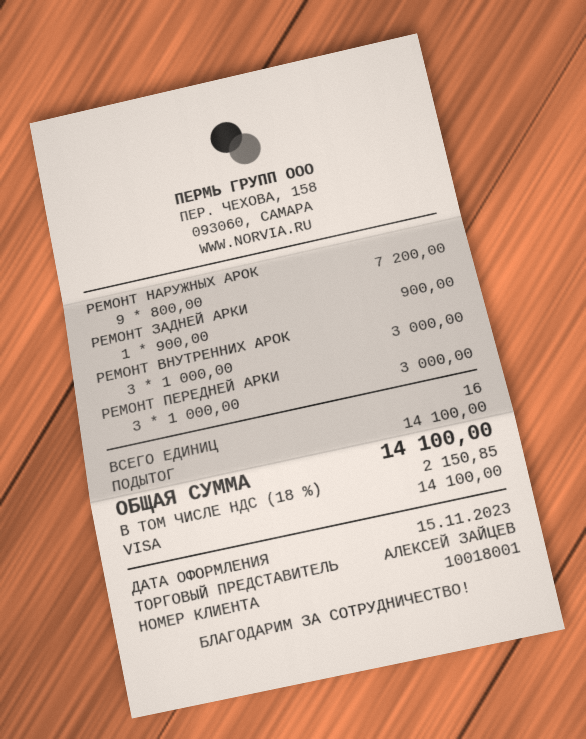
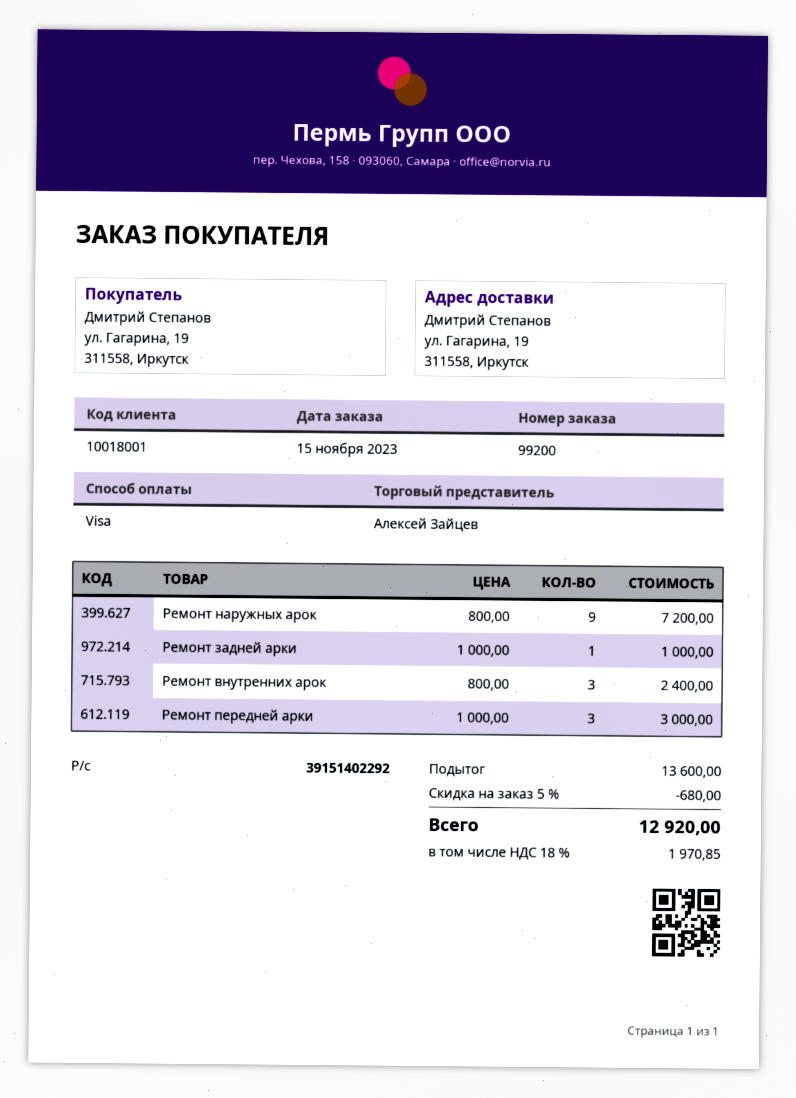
РЕМОНТ ЗАДНЕЙ АРКИ: 1 x 900.00 = 900.00 -> 1 x 1000.00 = 1000.00
РЕМОНТ ВНУТРЕННИХ АРОК: 3 x 1000.00 = 3000.00 -> 3 x 800.00 = 2400.00
subtotal: 14100.00 -> 13600.00
discount: none -> 5% = 680.00
tax: 18% = 2150.85 -> 18% = 1970.85
total: 14100.00 -> 12920.00

